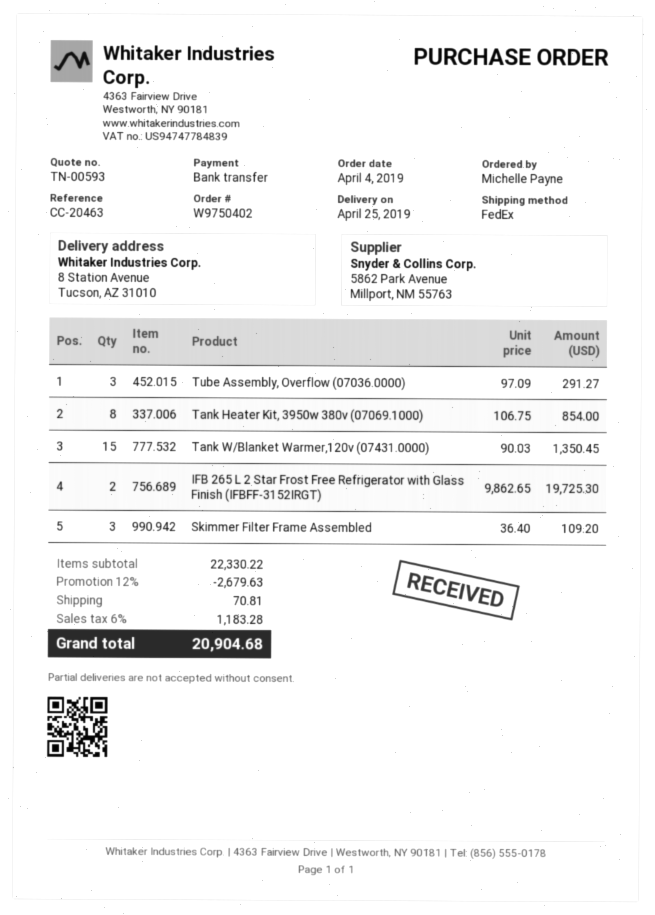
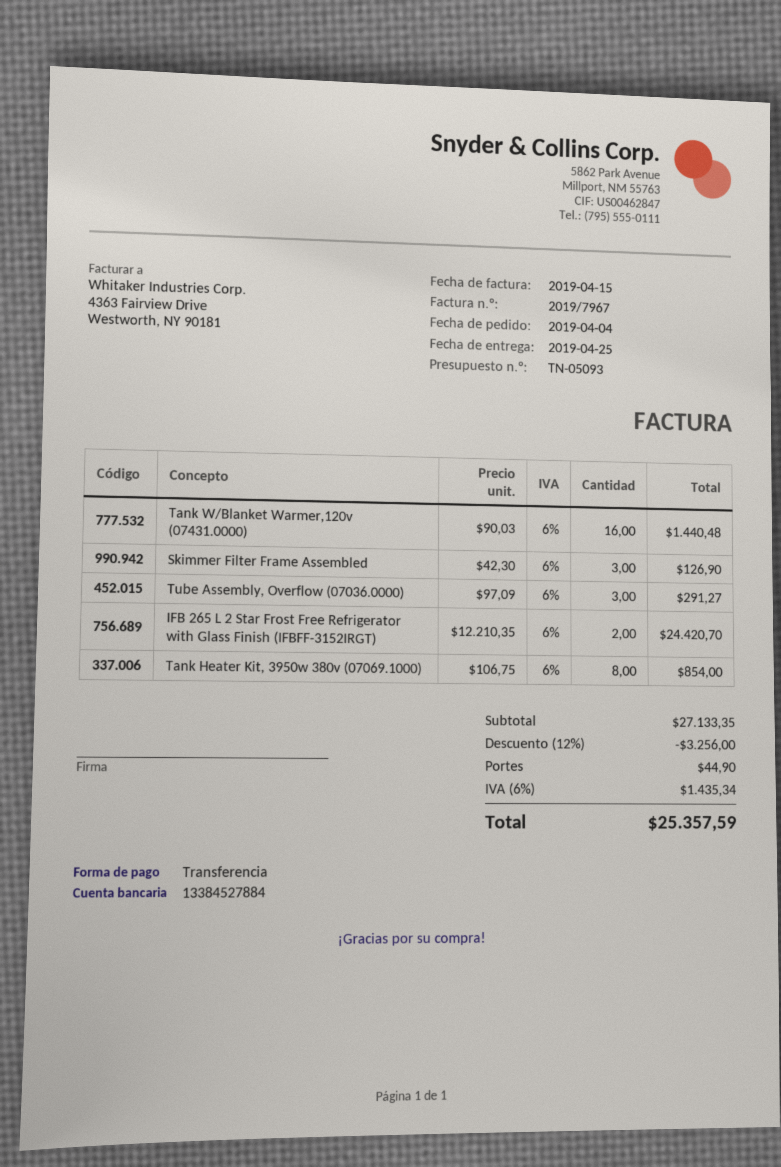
quote number: TN-00593 -> TN-05093
Tank W/Blanket Warmer,120v (07431.0000): 15 x 90.03 = 1350.45 -> 16 x 90.03 = 1440.48
IFB 265 L 2 Star Frost Free Refrigerator with Glass Finish (IFBFF-3152IRGT): 2 x 9862.65 = 19725.30 -> 2 x 12210.35 = 24420.70
Skimmer Filter Frame Assembled: 3 x 36.40 = 109.20 -> 3 x 42.30 = 126.90
subtotal: 22330.22 -> 27133.35
discount: 12% = 2679.63 -> 12% = 3256.00
shipping: 70.81 -> 44.90
tax: 6% = 1183.28 -> 6% = 1435.34
total: 20904.68 -> 25357.59

